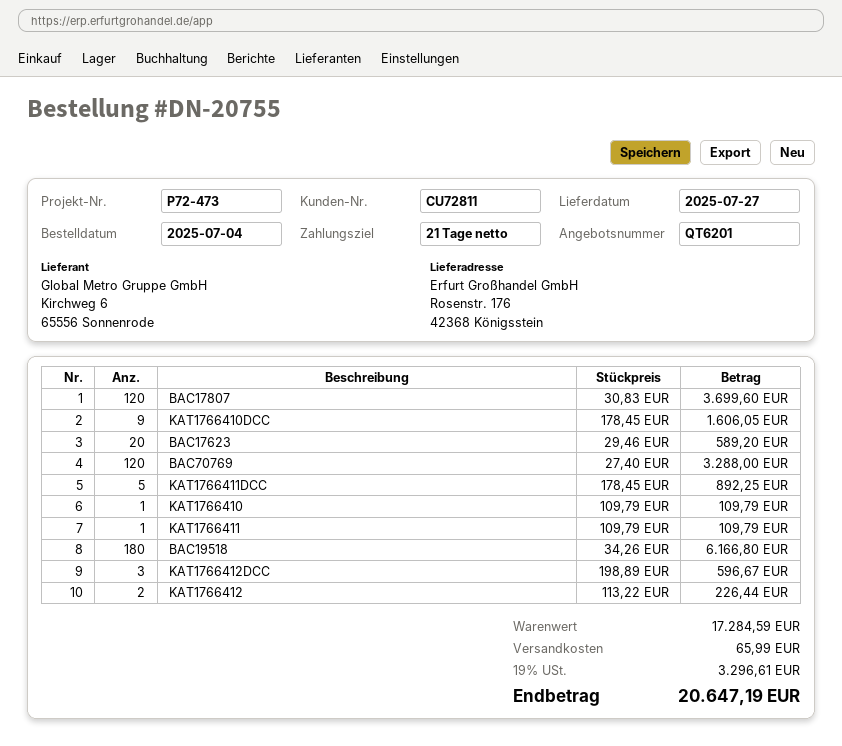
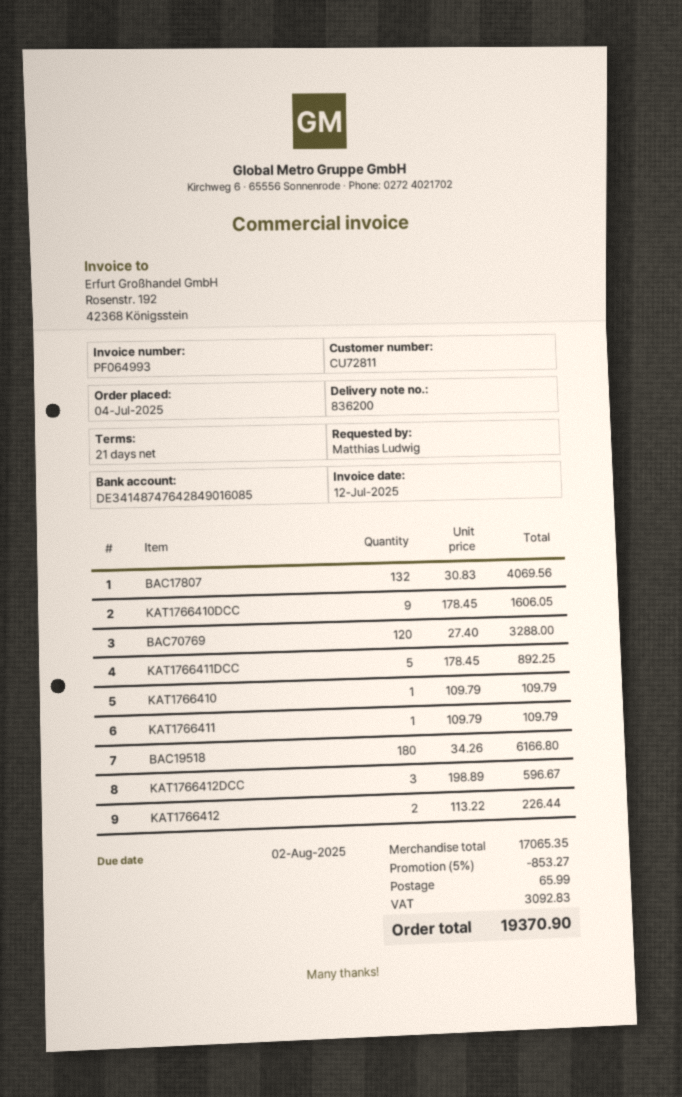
BAC17807: 120 x 30.83 = 3699.60 -> 132 x 30.83 = 4069.56
BAC17623: 20 x 29.46 = 589.20 -> none
subtotal: 17284.59 -> 17065.35
discount: none -> 5% = 853.27
tax: 3296.61 -> 3092.83
total: 20647.19 -> 19370.90

